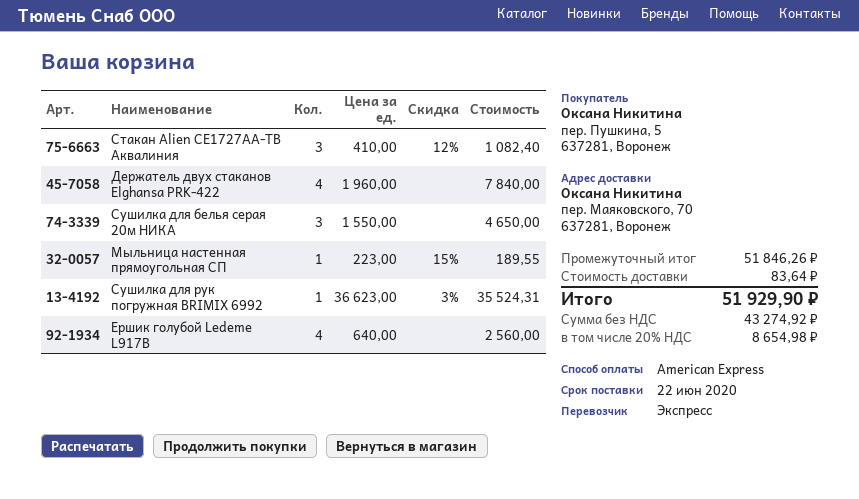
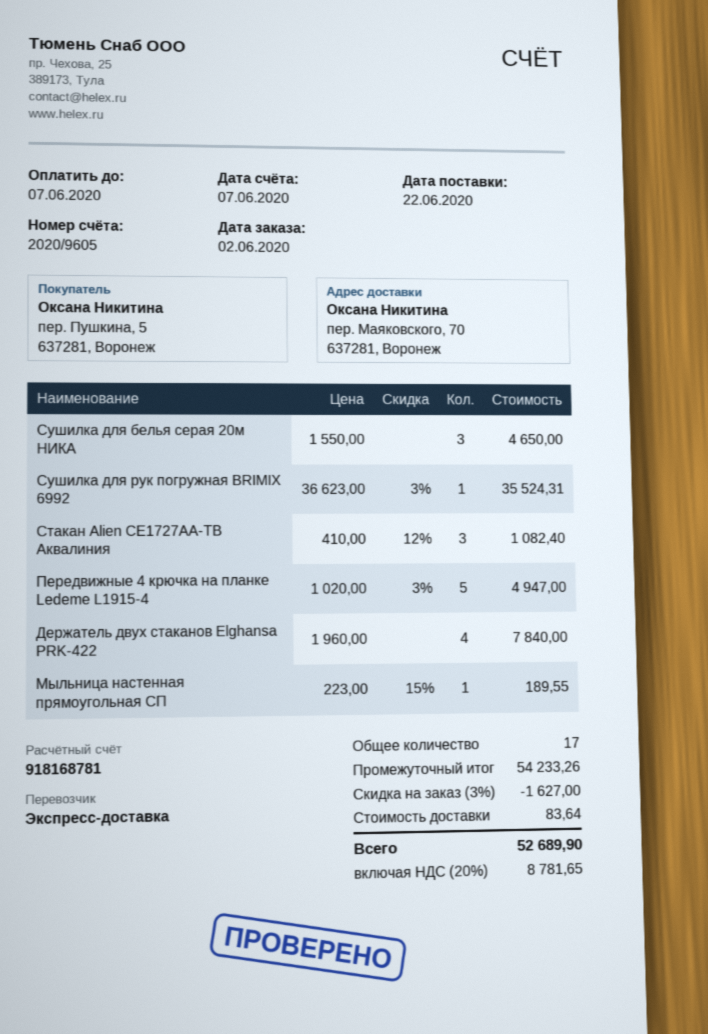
Ершик голубой Ledeme L917B: 4 x 640.00 = 2560.00 -> none
Передвижные 4 крючка на планке Ledeme L1915-4: none -> 5 x 1020.00 - 3% = 4947.00
subtotal: 51846.26 -> 54233.26
discount: none -> 3% = 1627.00
tax: 20% = 8654.98 -> 20% = 8781.65
total: 51929.90 -> 52689.90

